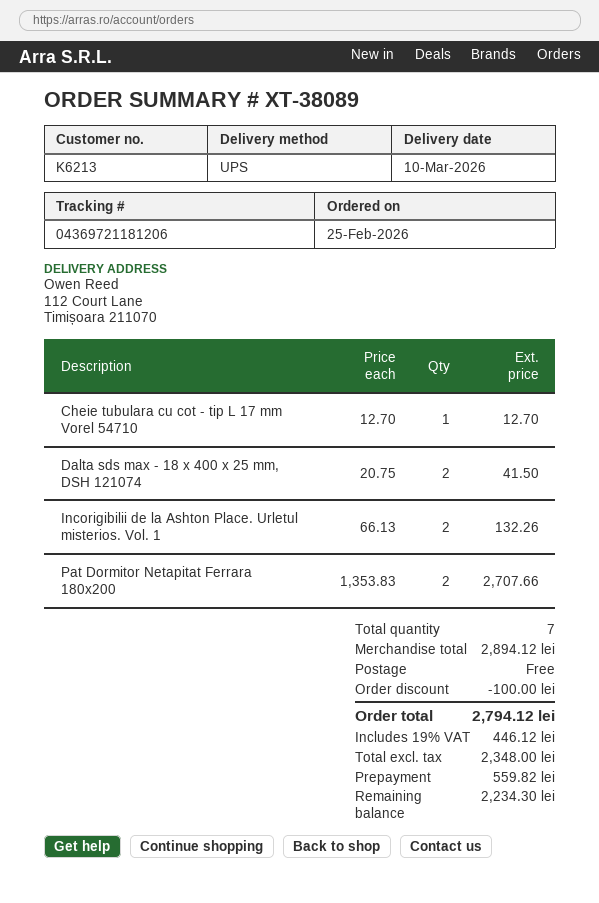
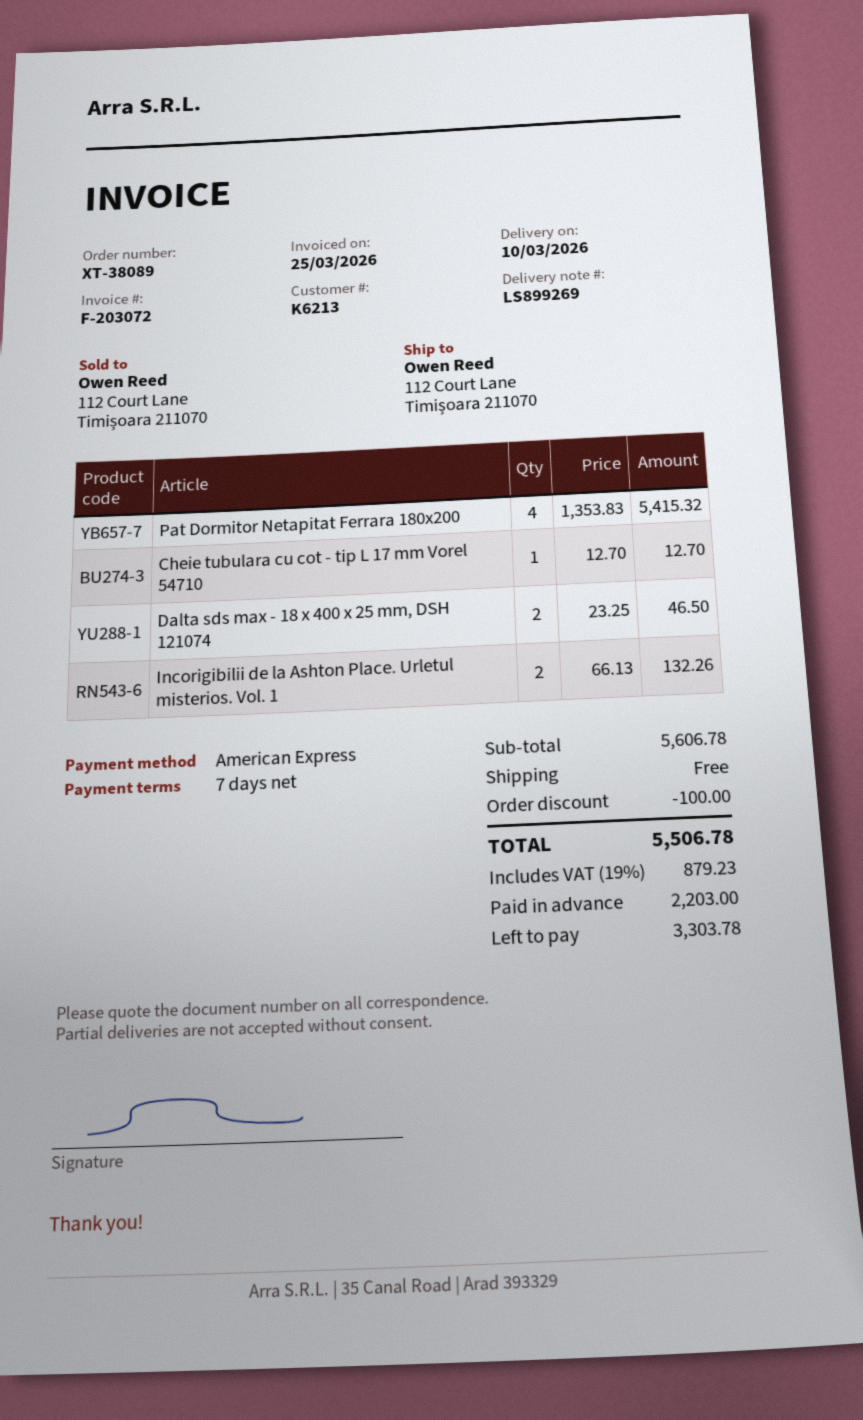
Dalta sds max - 18 x 400 x 25 mm, DSH 121074: 2 x 20.75 = 41.50 -> 2 x 23.25 = 46.50
Pat Dormitor Netapitat Ferrara 180x200: 2 x 1353.83 = 2707.66 -> 4 x 1353.83 = 5415.32
subtotal: 2894.12 -> 5606.78
tax: 19% = 446.12 -> 19% = 879.23
total: 2794.12 -> 5506.78
deposit: 559.82 -> 2203.00
balance: 2234.30 -> 3303.78

